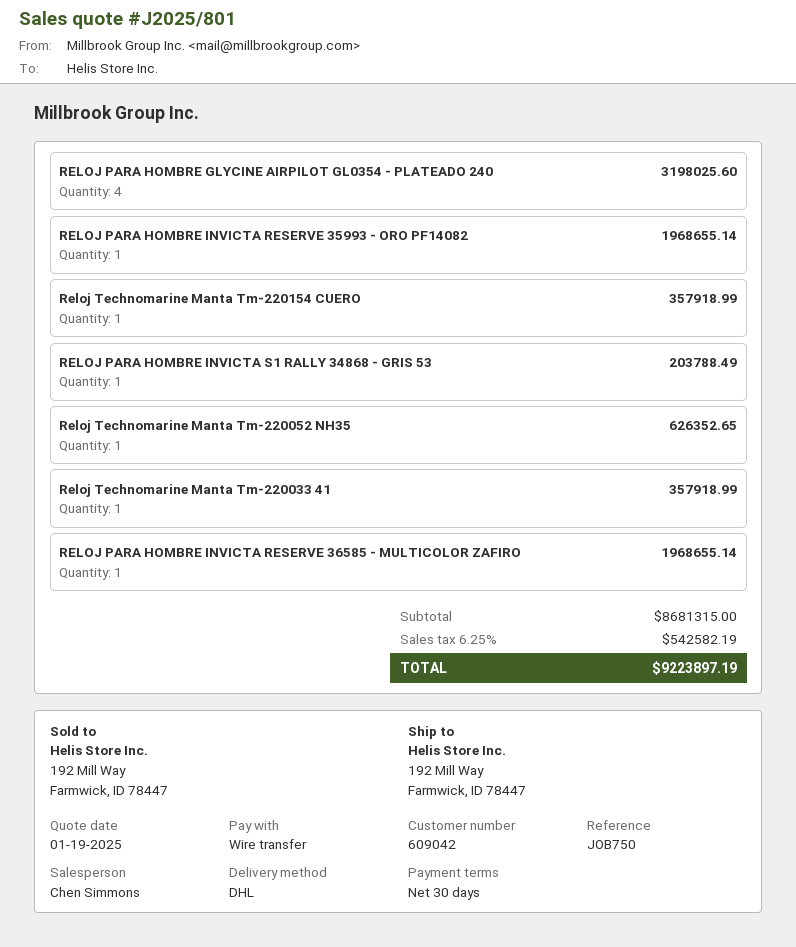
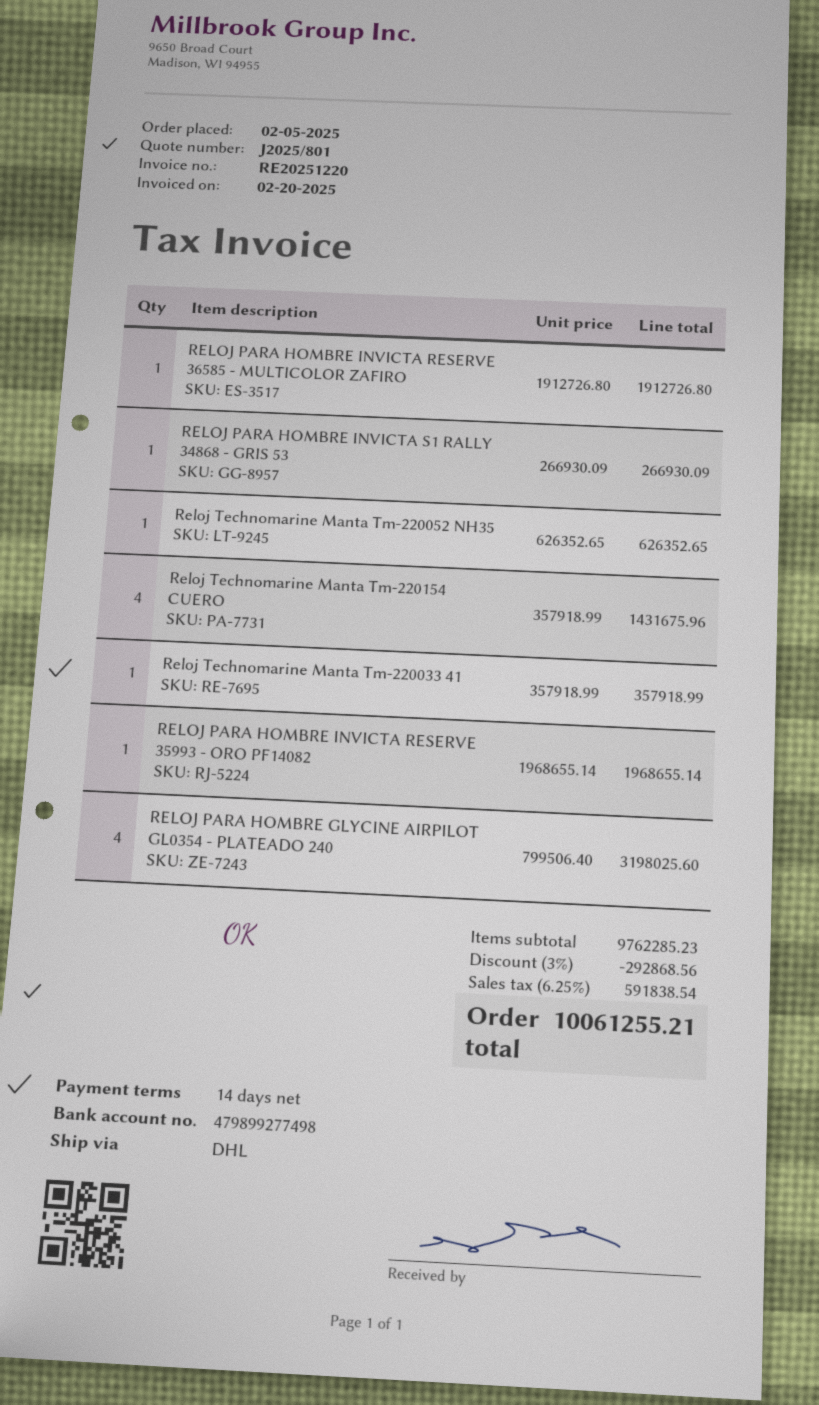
payment terms: 30 days -> 14 days
Reloj Technomarine Manta Tm-220154 CUERO: 1 for 357918.99 -> 4 for 1431675.96
RELOJ PARA HOMBRE INVICTA S1 RALLY 34868 - GRIS 53: 1 for 203788.49 -> 1 for 266930.09
RELOJ PARA HOMBRE INVICTA RESERVE 36585 - MULTICOLOR ZAFIRO: 1 for 1968655.14 -> 1 for 1912726.80
subtotal: 8681315.00 -> 9762285.23
discount: none -> 3% = 292868.56
tax: 6.25% = 542582.19 -> 6.25% = 591838.54
total: 9223897.19 -> 10061255.21

